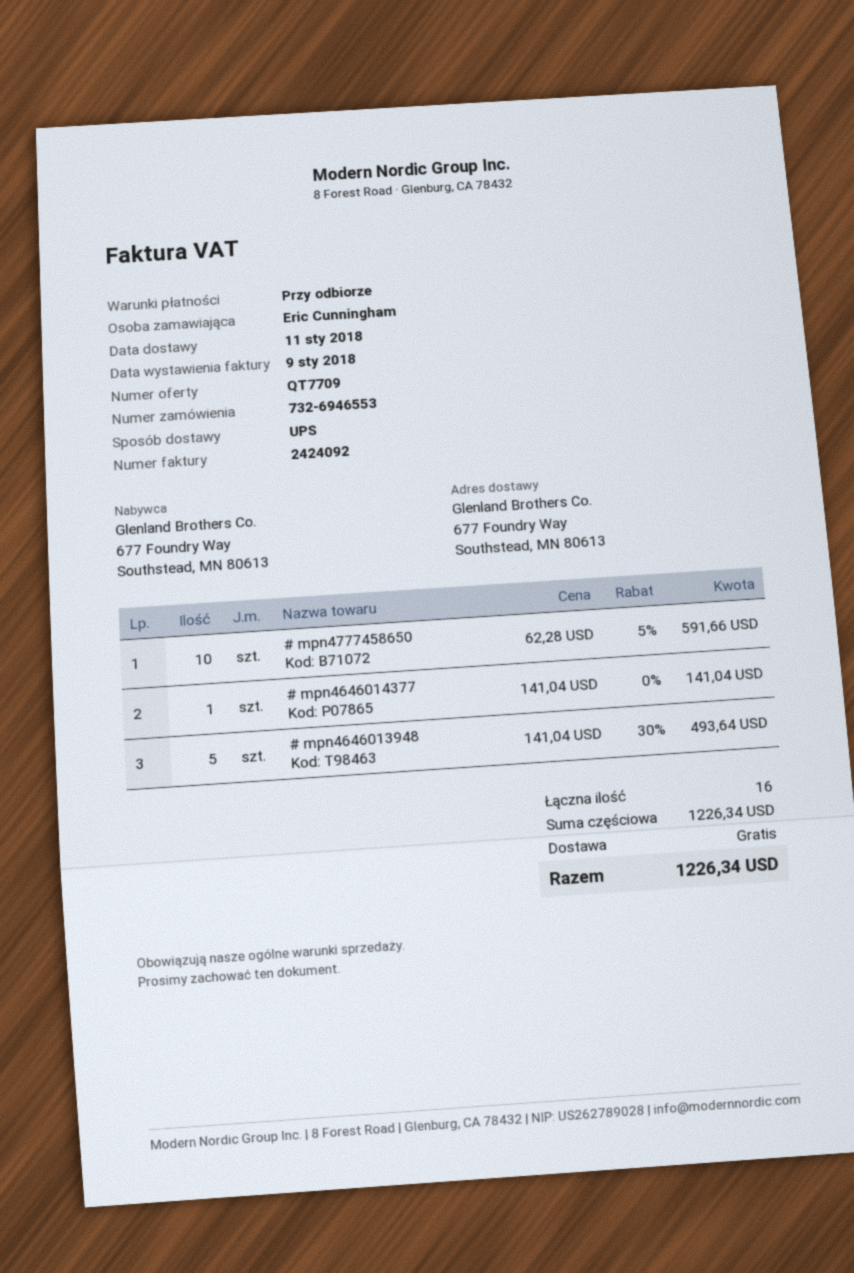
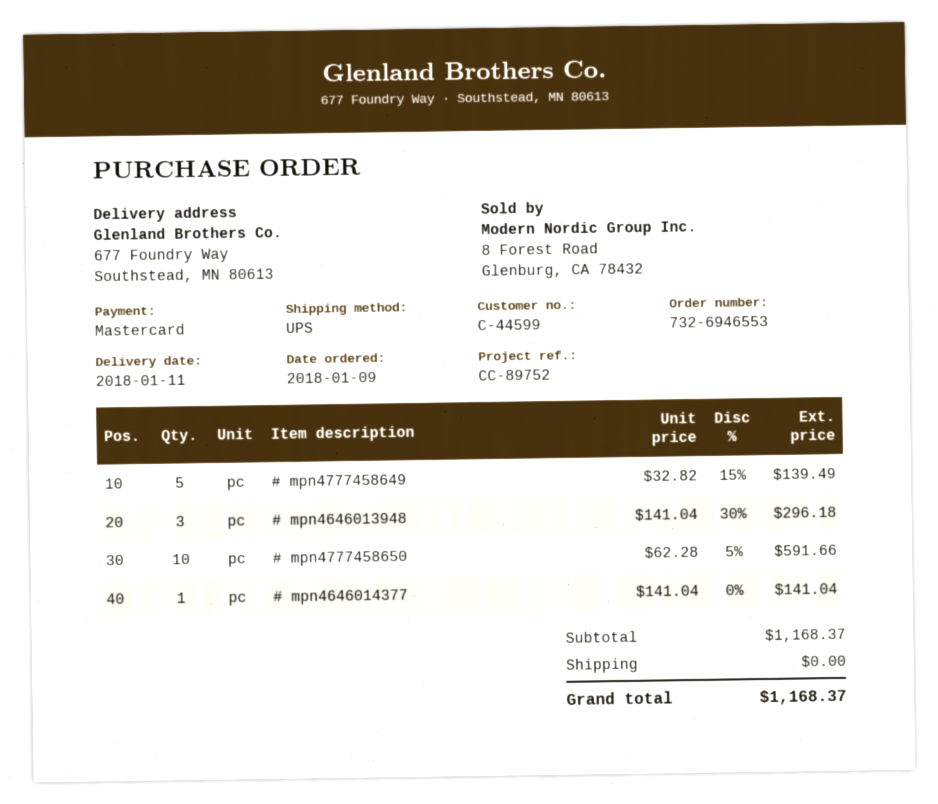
# mpn4646013948: 5 x 141.04 - 30% = 493.64 -> 3 x 141.04 - 30% = 296.18
# mpn4777458649: none -> 5 x 32.82 - 15% = 139.49
subtotal: 1226.34 -> 1168.37
total: 1226.34 -> 1168.37

